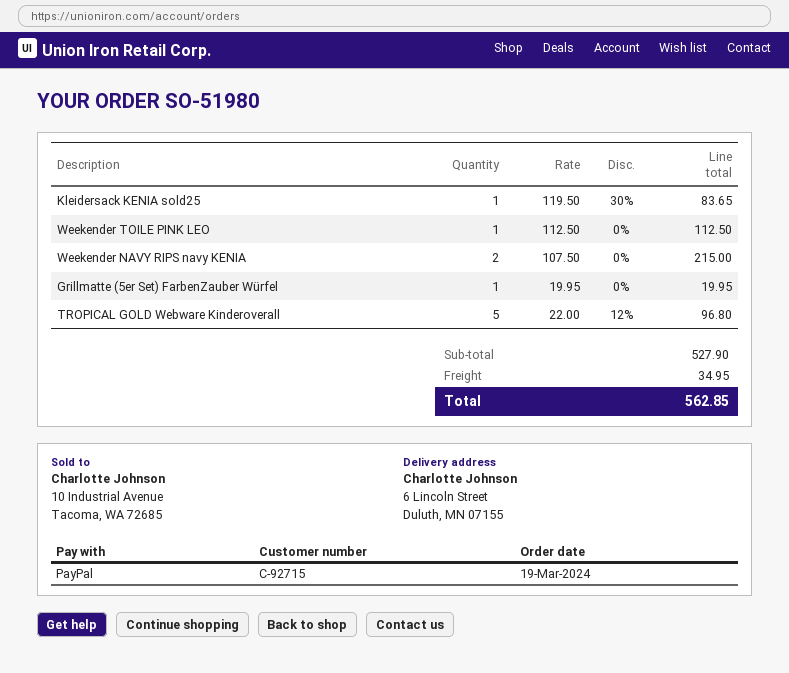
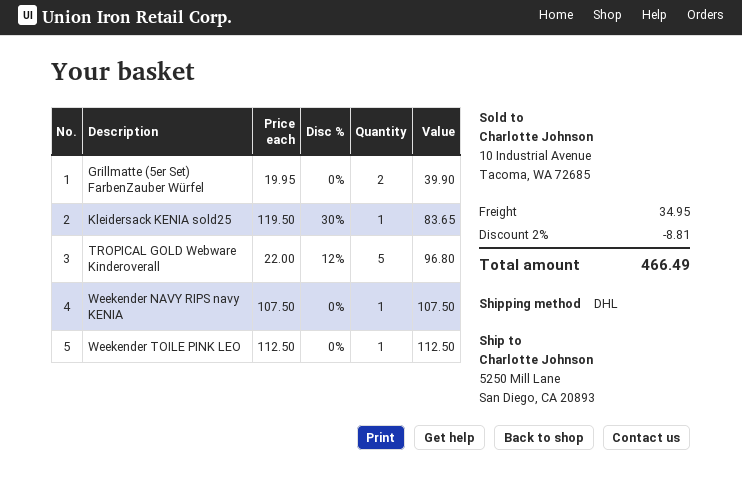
ship to: 6 Lincoln Street, Duluth, MN 07155 -> 5250 Mill Lane, San Diego, CA 20893
Weekender NAVY RIPS navy KENIA: 2 x 107.50 = 215.00 -> 1 x 107.50 = 107.50
Grillmatte (5er Set) FarbenZauber Würfel: 1 x 19.95 = 19.95 -> 2 x 19.95 = 39.90
discount: none -> 2% = 8.81
total: 562.85 -> 466.49

